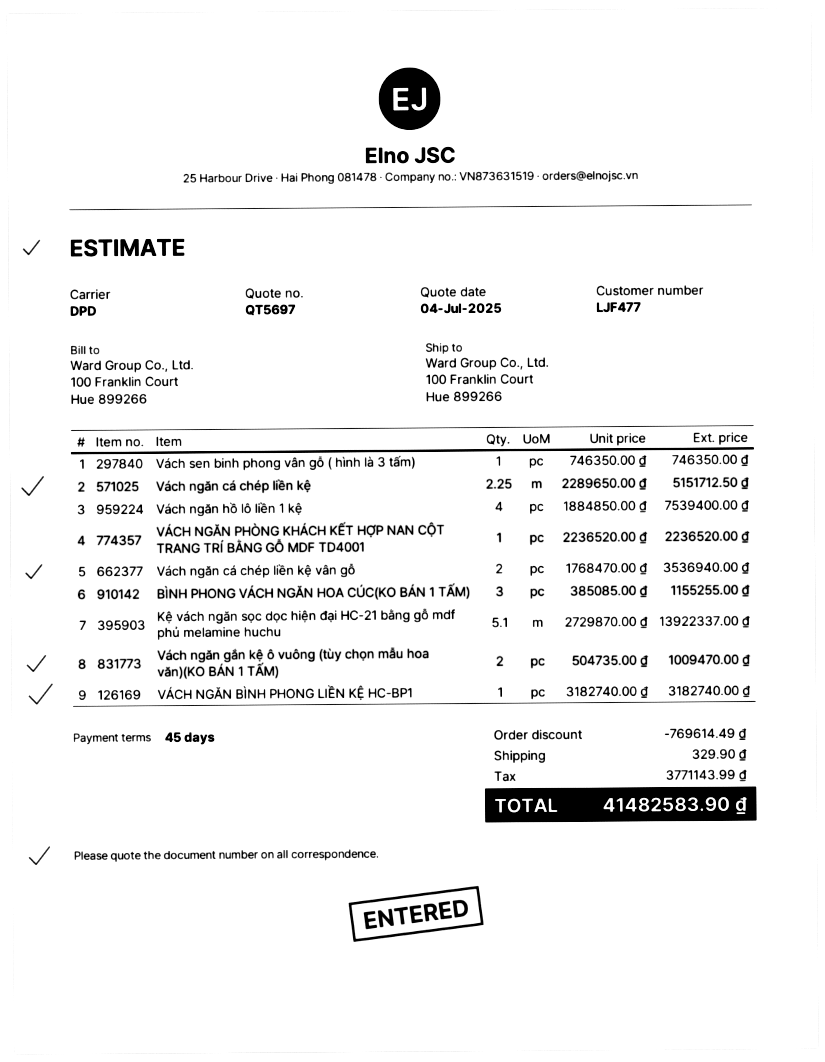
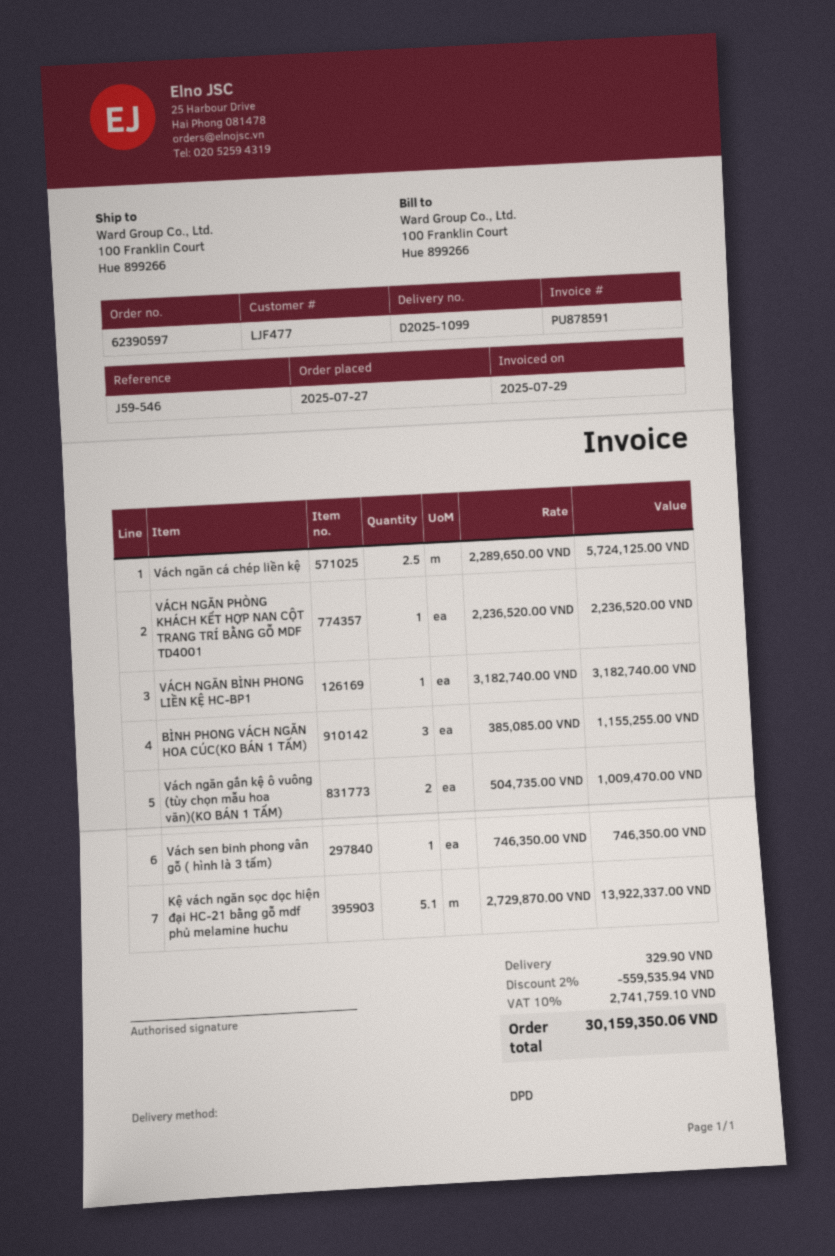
Vách ngăn cá chép liền kệ: 2.25 x 2289650.00 = 5151712.50 -> 2.5 x 2289650.00 = 5724125.00
Vách ngăn hồ lô liền 1 kệ: 4 x 1884850.00 = 7539400.00 -> none
Vách ngăn cá chép liền kệ vân gỗ: 2 x 1768470.00 = 3536940.00 -> none
discount: 769614.49 -> 559535.94
tax: 3771143.99 -> 2741759.10
total: 41482583.90 -> 30159350.06

